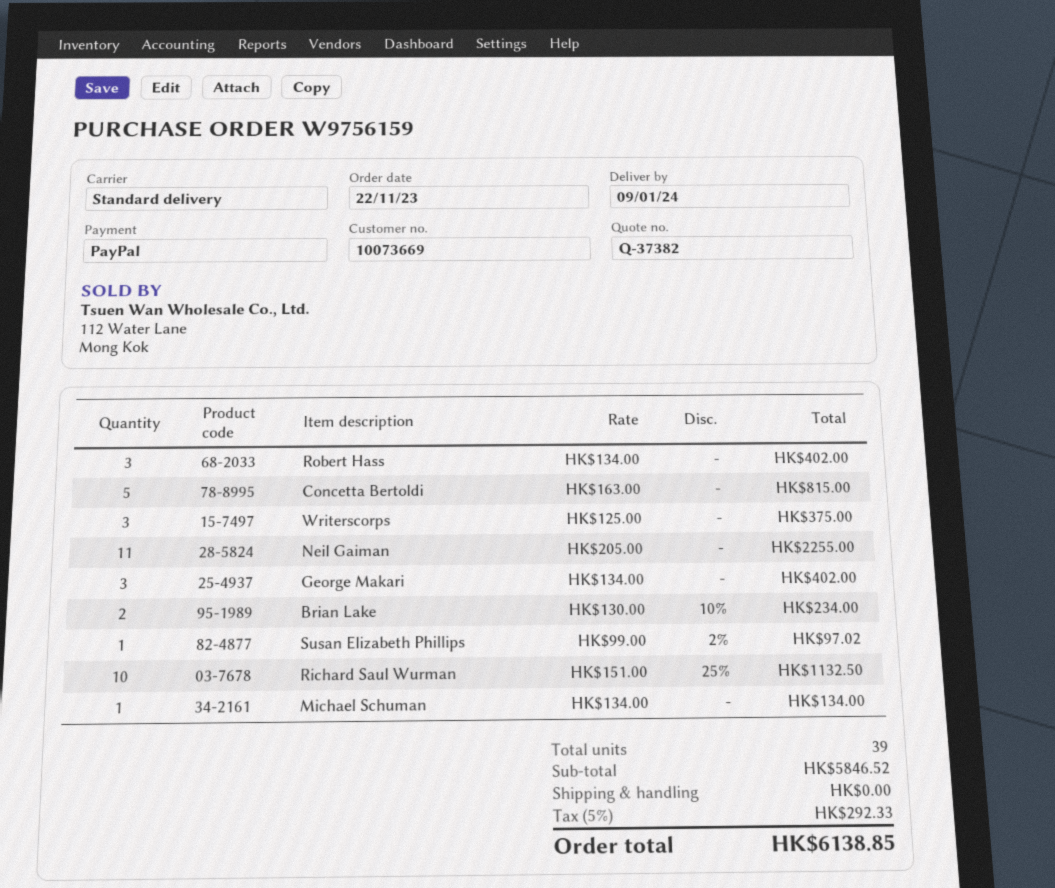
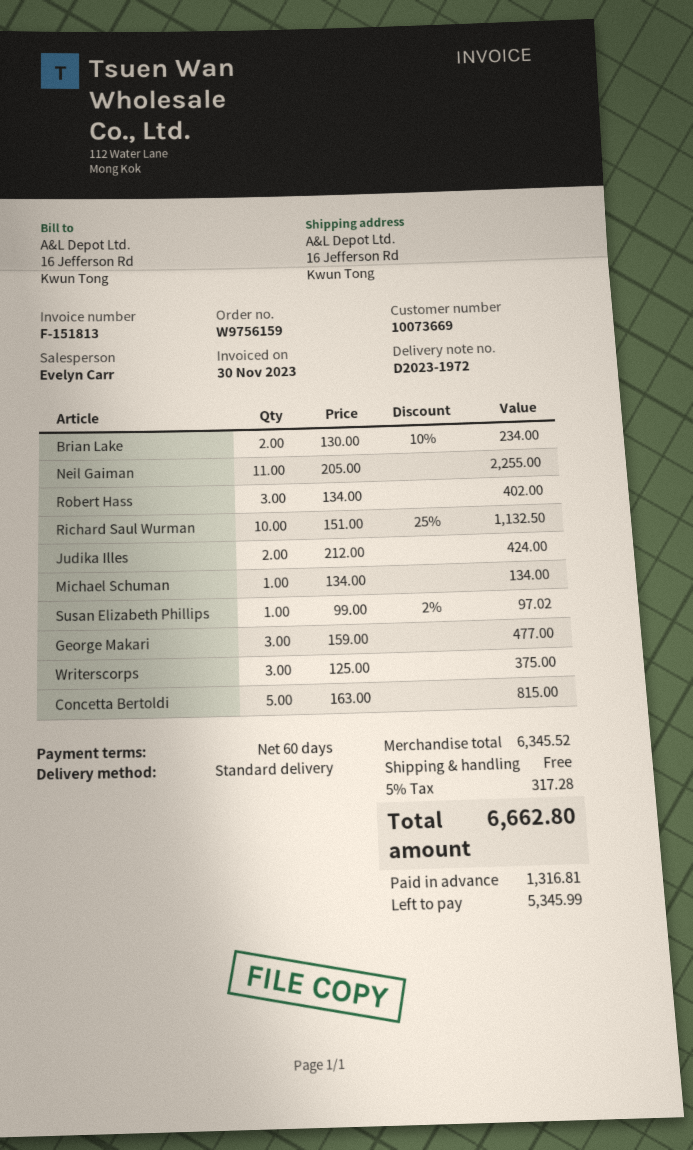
George Makari: 3 x 134.00 = 402.00 -> 3 x 159.00 = 477.00
Judika Illes: none -> 2 x 212.00 = 424.00
subtotal: 5846.52 -> 6345.52
tax: 5% = 292.33 -> 5% = 317.28
total: 6138.85 -> 6662.80

